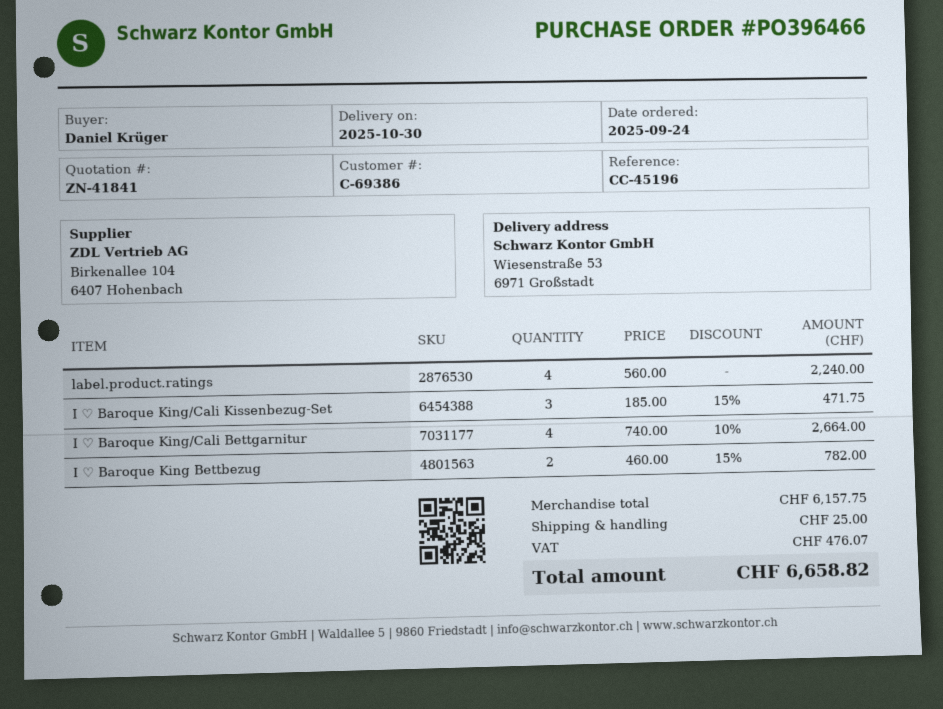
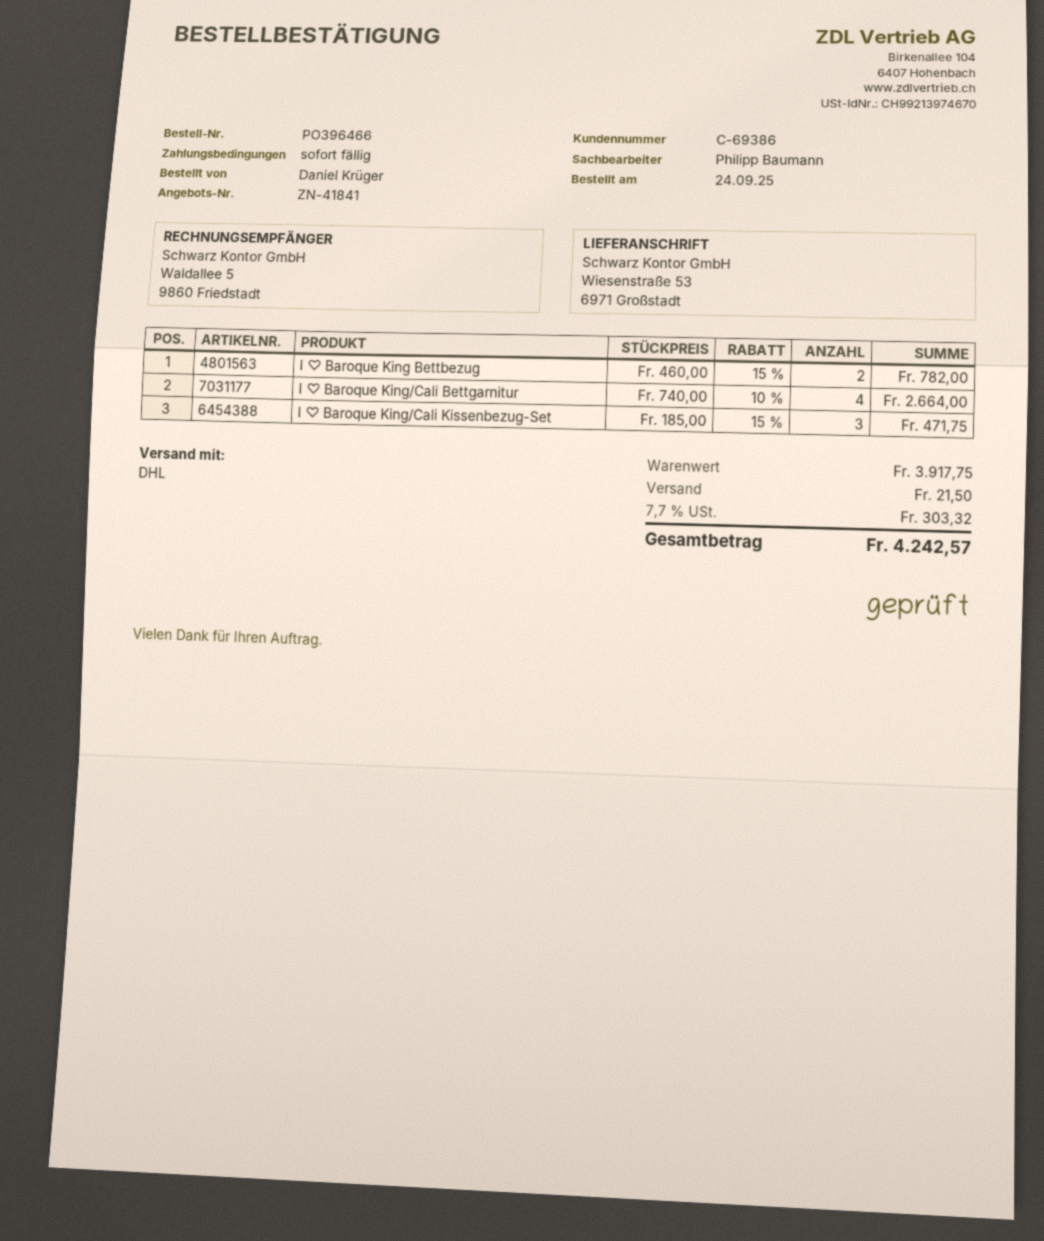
label.product.ratings: 4 x 560.00 = 2240.00 -> none
subtotal: 6157.75 -> 3917.75
shipping: 25.00 -> 21.50
tax: 476.07 -> 303.32
total: 6658.82 -> 4242.57

